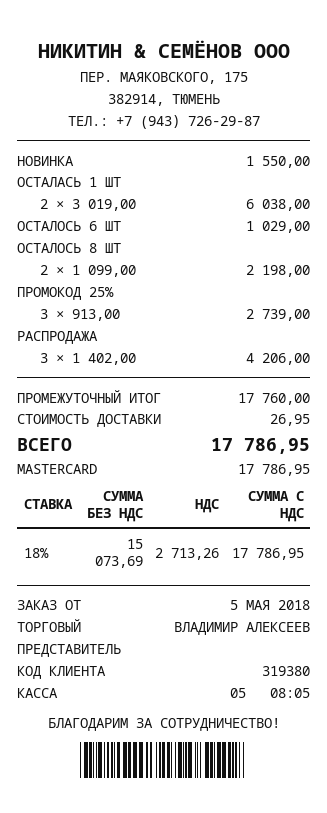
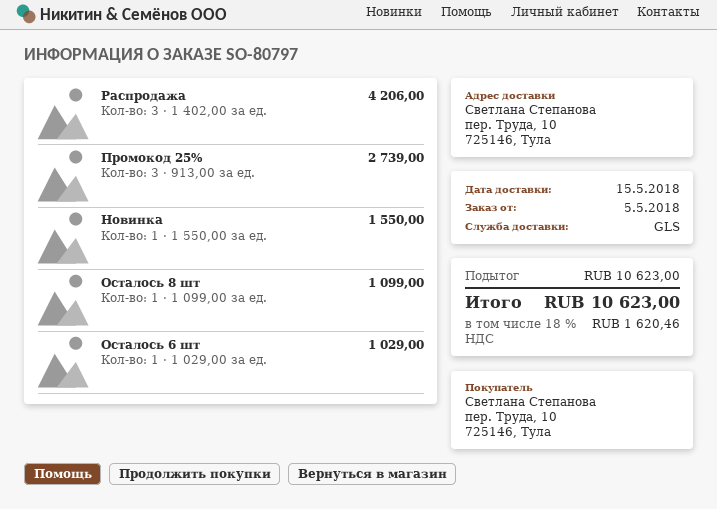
ОСТАЛАСЬ 1 ШТ: 2 x 3019.00 = 6038.00 -> none
ОСТАЛОСЬ 8 ШТ: 2 x 1099.00 = 2198.00 -> 1 x 1099.00 = 1099.00
subtotal: 17760.00 -> 10623.00
shipping: 26.95 -> none
tax: 18% = 2713.26 -> 18% = 1620.46
total: 17786.95 -> 10623.00

